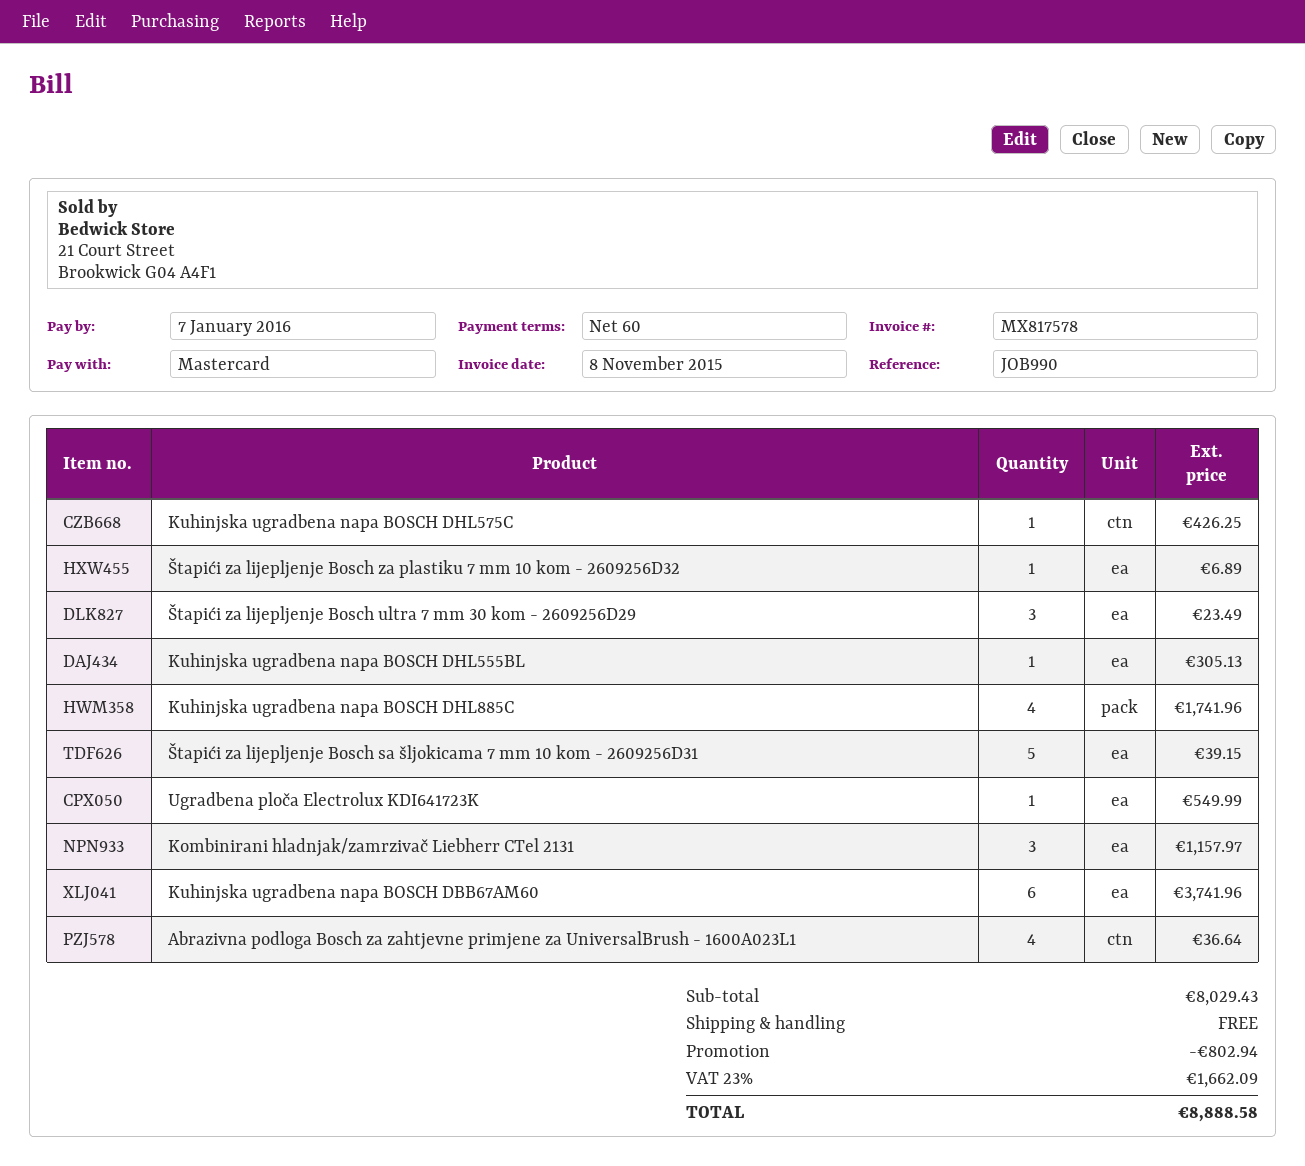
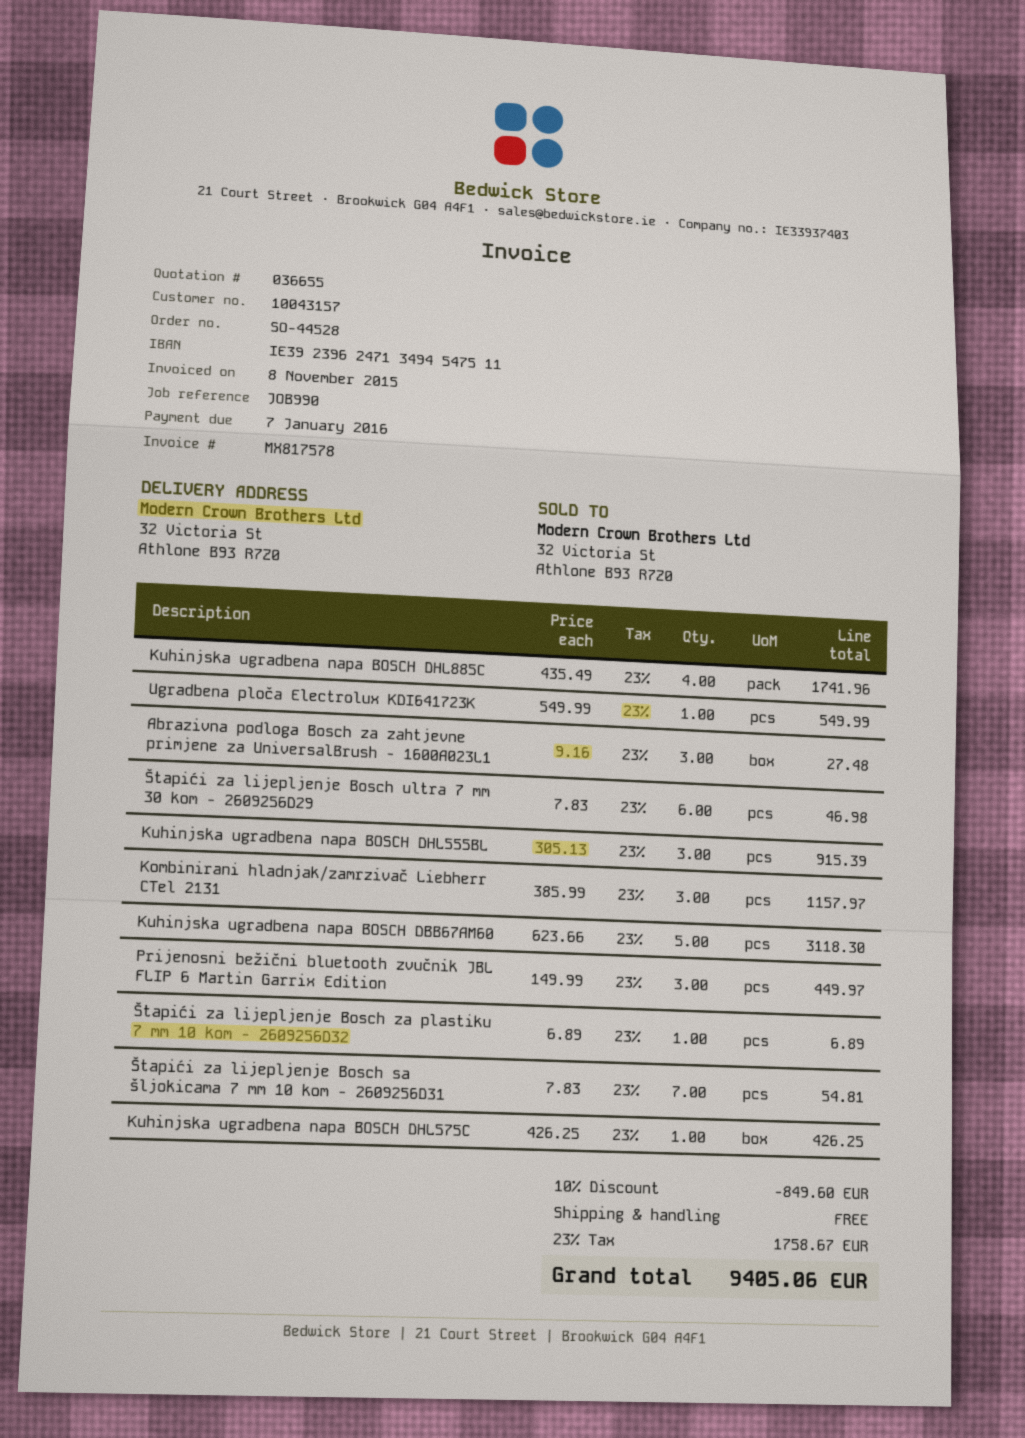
Štapići za lijepljenje Bosch ultra 7 mm 30 kom - 2609256D29: 3 for 23.49 -> 6 for 46.98
Kuhinjska ugradbena napa BOSCH DHL555BL: 1 for 305.13 -> 3 for 915.39
Štapići za lijepljenje Bosch sa šljokicama 7 mm 10 kom - 2609256D31: 5 for 39.15 -> 7 for 54.81
Kuhinjska ugradbena napa BOSCH DBB67AM60: 6 for 3741.96 -> 5 for 3118.30
Abrazivna podloga Bosch za zahtjevne primjene za UniversalBrush - 1600A023L1: 4 for 36.64 -> 3 for 27.48
Prijenosni bežični bluetooth zvučnik JBL FLIP 6 Martin Garrix Edition: none -> 3 for 449.97
discount: 802.94 -> 849.60
tax: 23% = 1662.09 -> 23% = 1758.67
total: 8888.58 -> 9405.06

